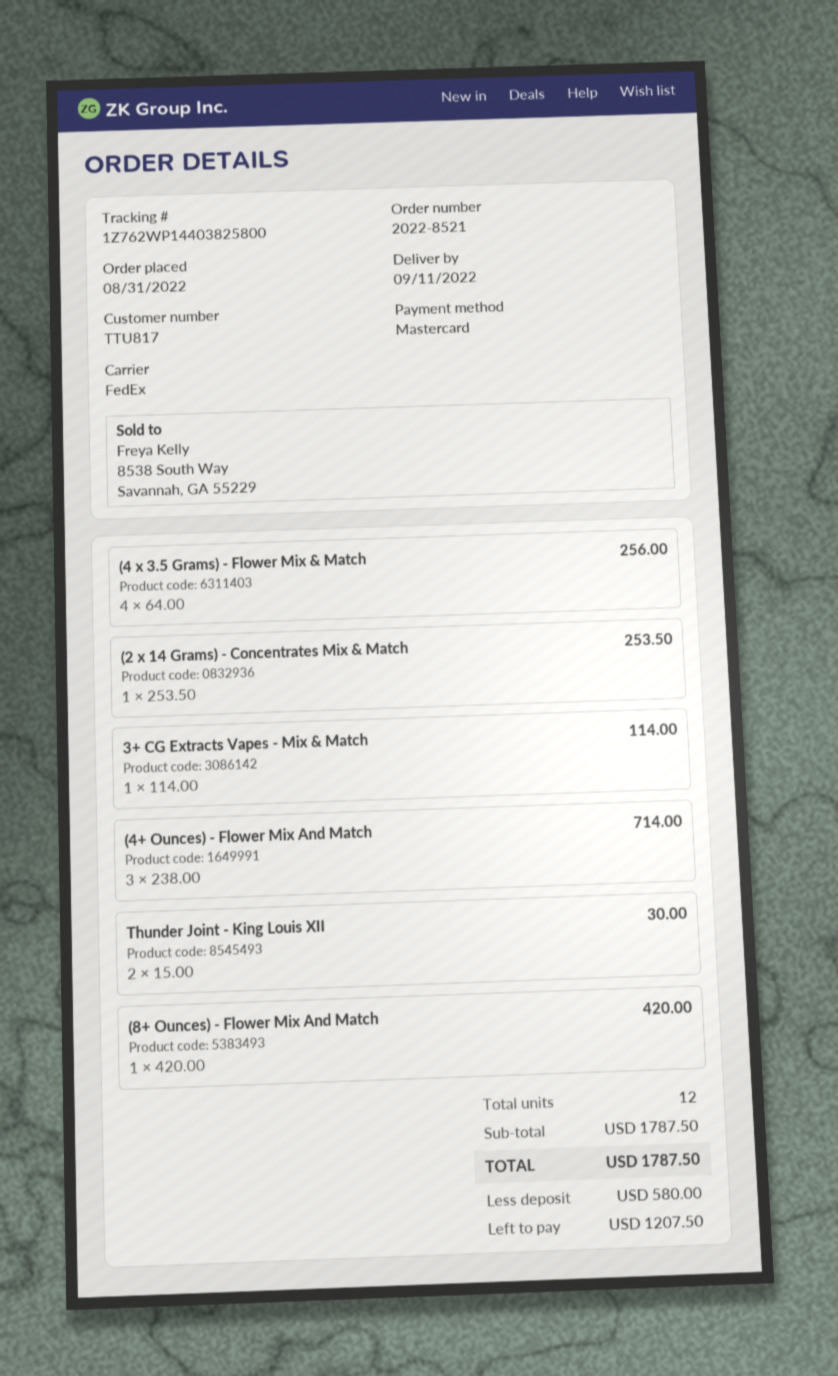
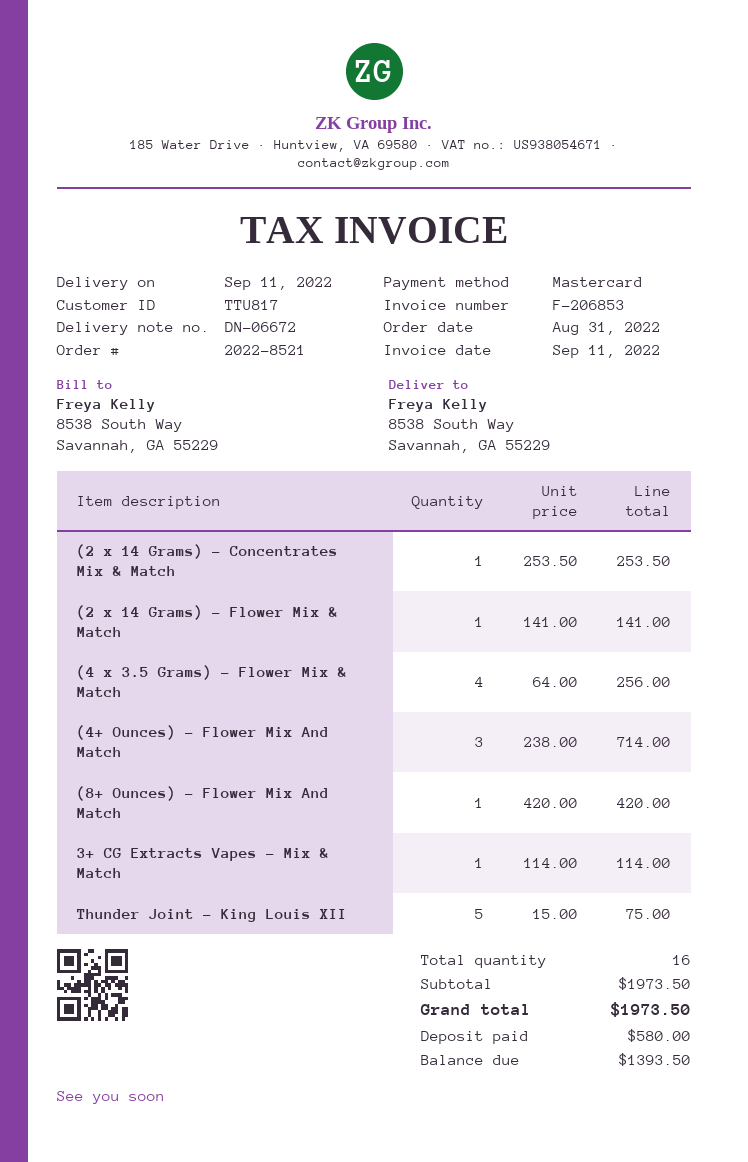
Thunder Joint - King Louis XII: 2 x 15.00 = 30.00 -> 5 x 15.00 = 75.00
(2 x 14 Grams) - Flower Mix & Match: none -> 1 x 141.00 = 141.00
total quantity: 12 -> 16
subtotal: 1787.50 -> 1973.50
total: 1787.50 -> 1973.50
balance: 1207.50 -> 1393.50

